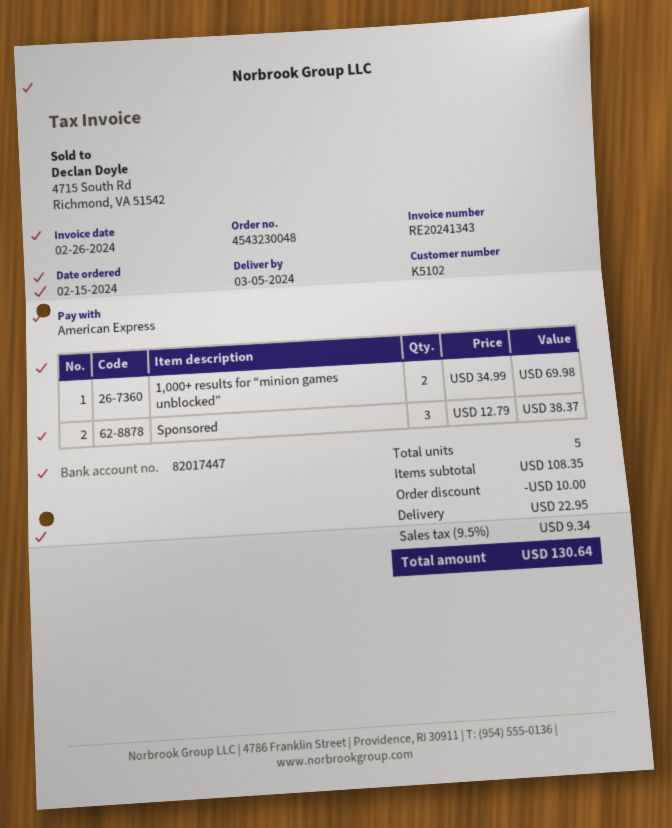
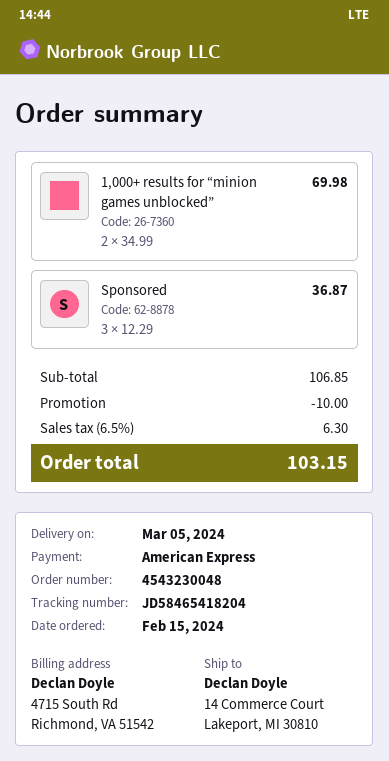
Sponsored: 3 x 12.79 = 38.37 -> 3 x 12.29 = 36.87
subtotal: 108.35 -> 106.85
shipping: 22.95 -> none
tax: 9.5% = 9.34 -> 6.5% = 6.30
total: 130.64 -> 103.15

